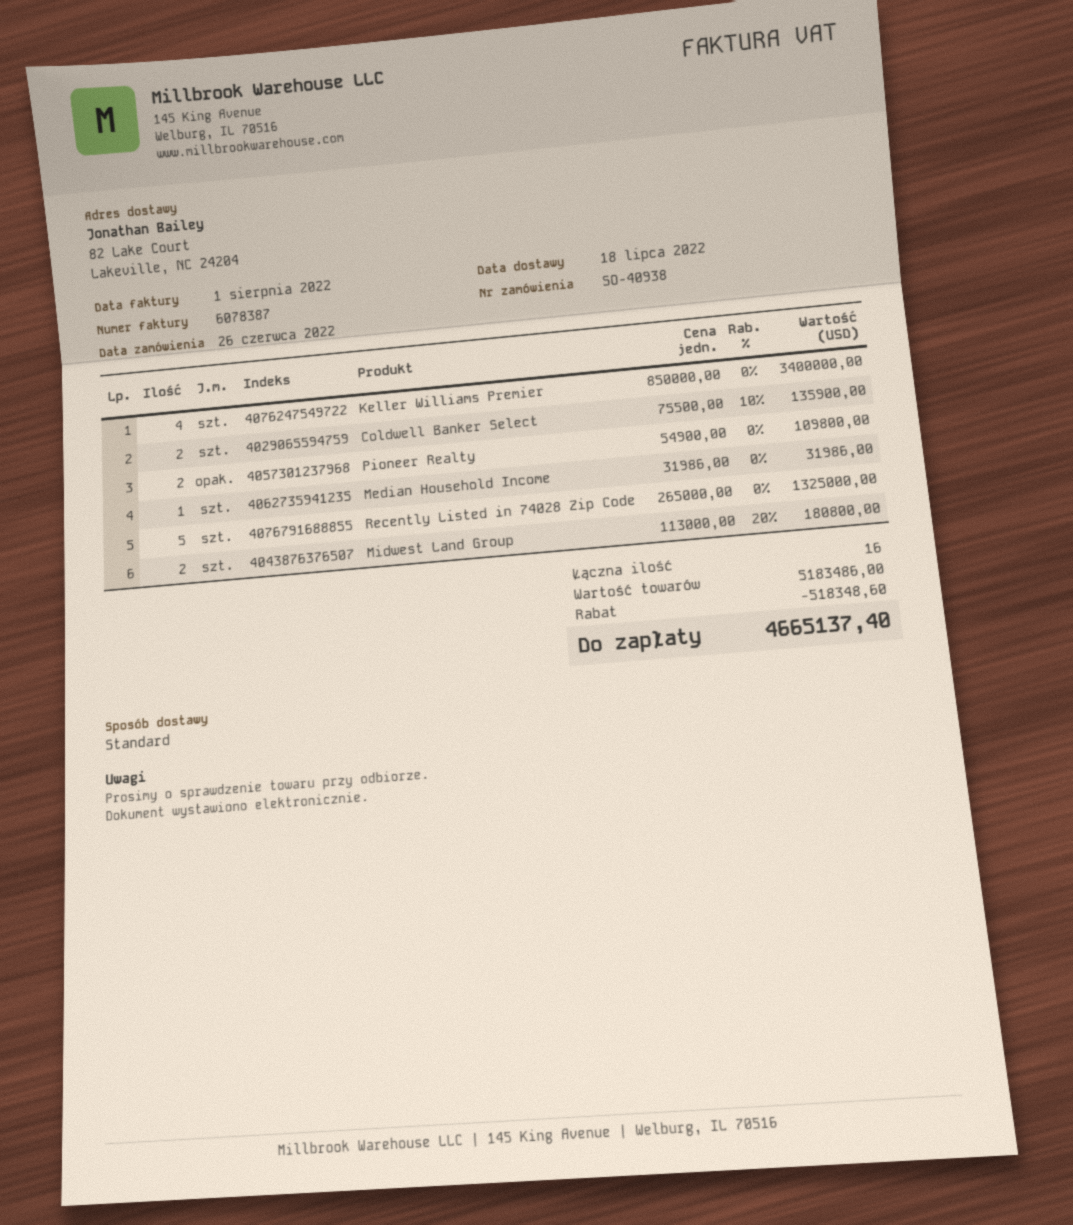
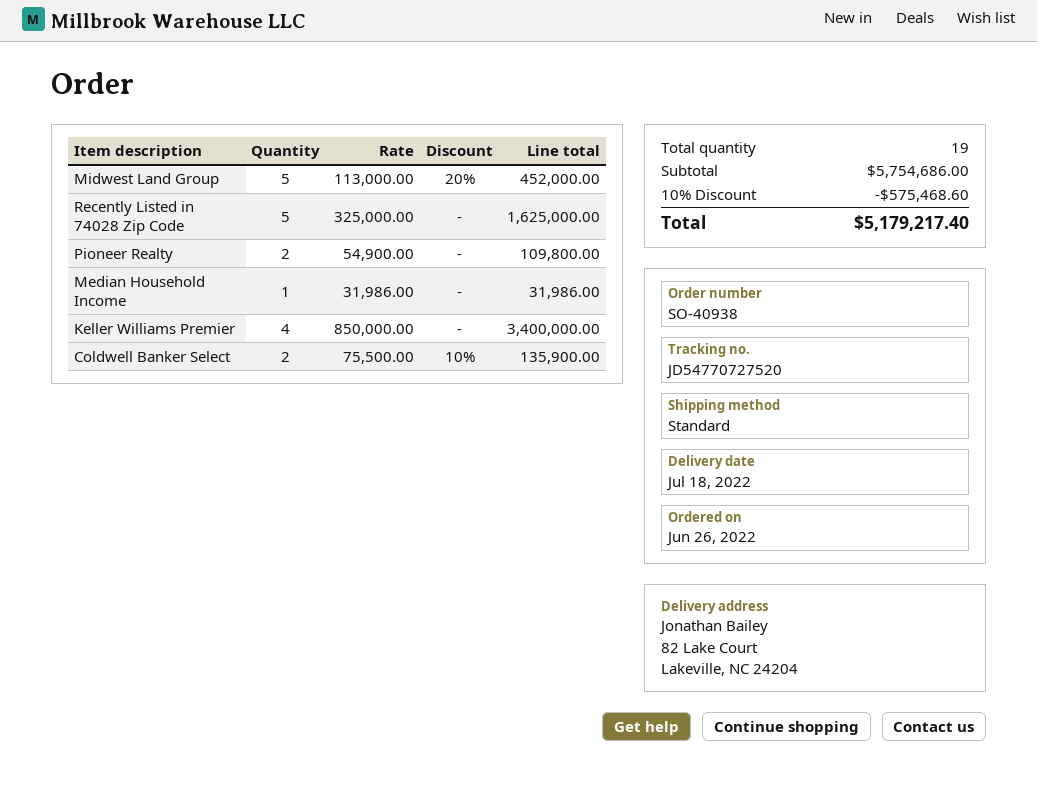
Recently Listed in 74028 Zip Code: 5 x 265000.00 = 1325000.00 -> 5 x 325000.00 = 1625000.00
Midwest Land Group: 2 x 113000.00 - 20% = 180800.00 -> 5 x 113000.00 - 20% = 452000.00
total quantity: 16 -> 19
subtotal: 5183486.00 -> 5754686.00
discount: 518348.60 -> 575468.60
total: 4665137.40 -> 5179217.40

